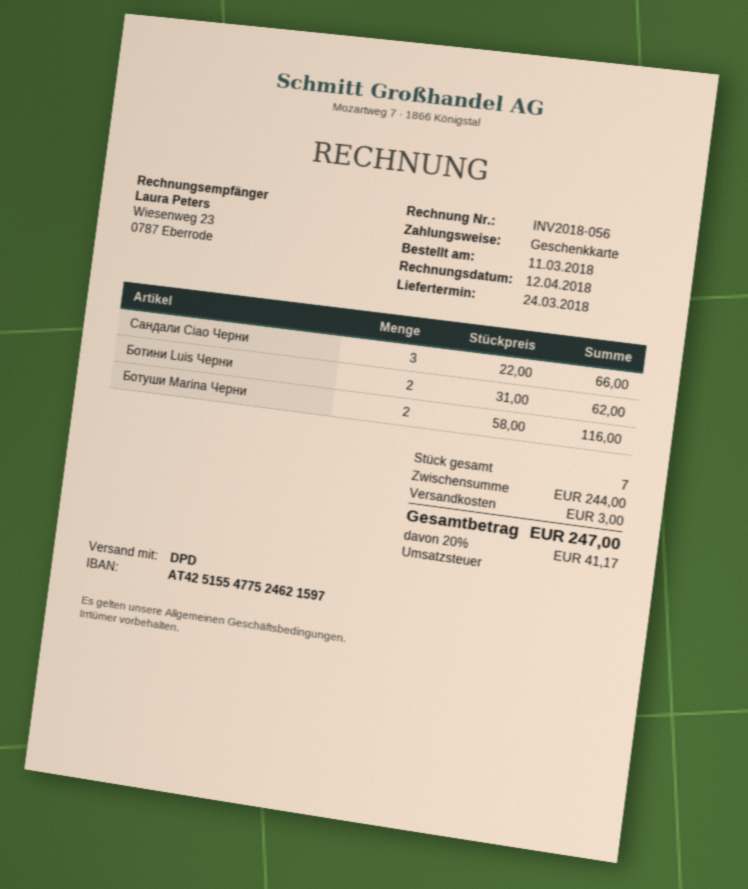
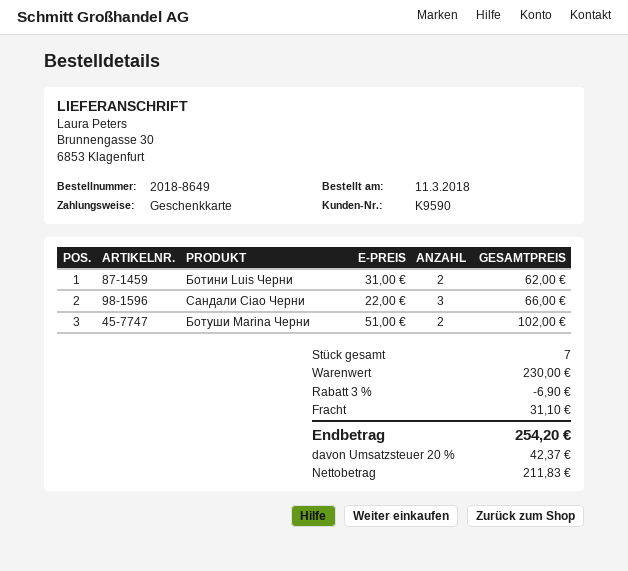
Ботуши Marina Черни: 2 x 58.00 = 116.00 -> 2 x 51.00 = 102.00
subtotal: 244.00 -> 230.00
discount: none -> 3% = 6.90
shipping: 3.00 -> 31.10
tax: 20% = 41.17 -> 20% = 42.37
total: 247.00 -> 254.20

